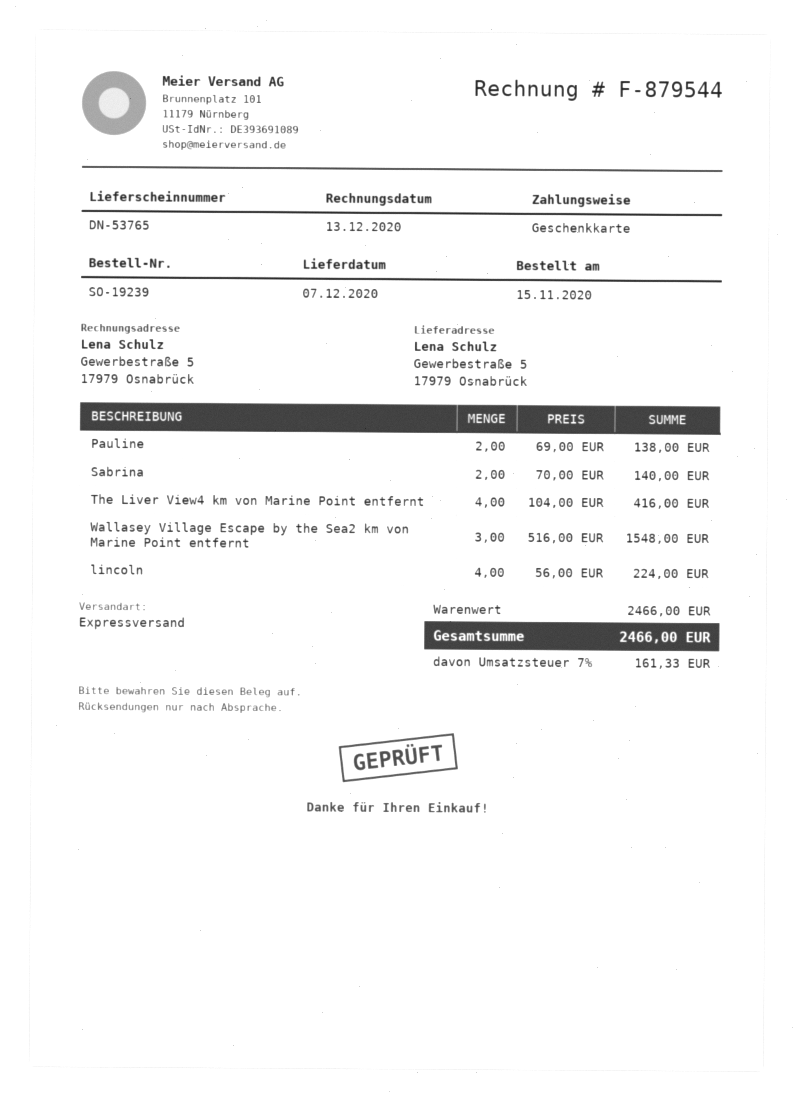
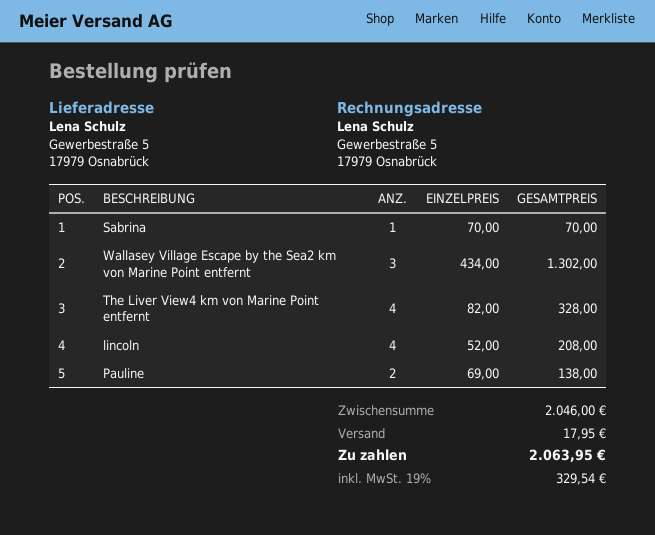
Sabrina: 2 x 70.00 = 140.00 -> 1 x 70.00 = 70.00
The Liver View4 km von Marine Point entfernt: 4 x 104.00 = 416.00 -> 4 x 82.00 = 328.00
Wallasey Village Escape by the Sea2 km von Marine Point entfernt: 3 x 516.00 = 1548.00 -> 3 x 434.00 = 1302.00
lincoln: 4 x 56.00 = 224.00 -> 4 x 52.00 = 208.00
subtotal: 2466.00 -> 2046.00
shipping: none -> 17.95
tax: 7% = 161.33 -> 19% = 329.54
total: 2466.00 -> 2063.95

